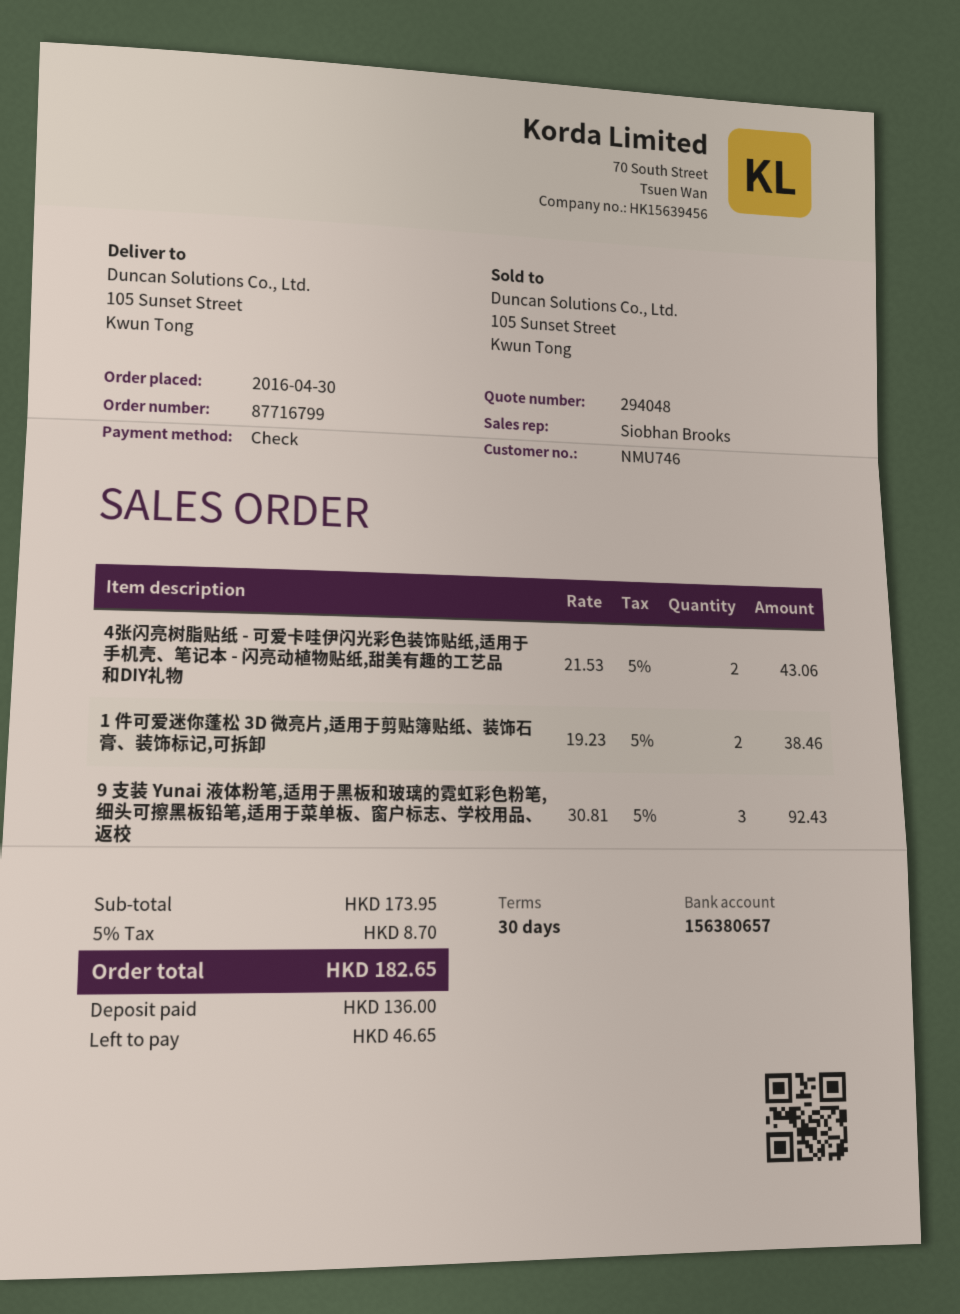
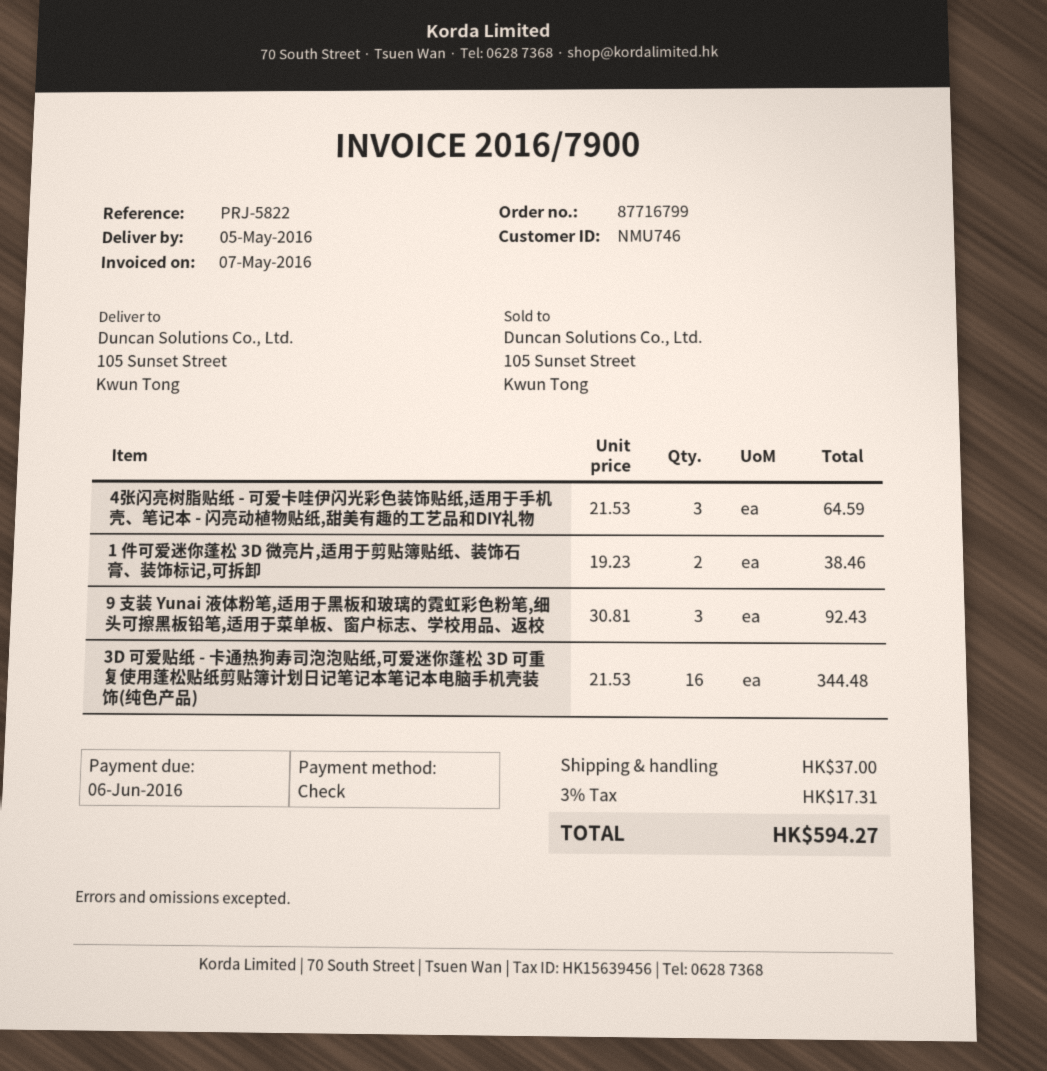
4张闪亮树脂贴纸 - 可爱卡哇伊闪光彩色装饰贴纸,适用于手机壳、笔记本 - 闪亮动植物贴纸,甜美有趣的工艺品和DIY礼物: 2 x 21.53 = 43.06 -> 3 x 21.53 = 64.59
3D 可爱贴纸 - 卡通热狗寿司泡泡贴纸,可爱迷你蓬松 3D 可重复使用蓬松贴纸剪贴簿计划日记笔记本笔记本电脑手机壳装饰(纯色产品): none -> 16 x 21.53 = 344.48
shipping: none -> 37.00
tax: 5% = 8.70 -> 3% = 17.31
total: 182.65 -> 594.27

